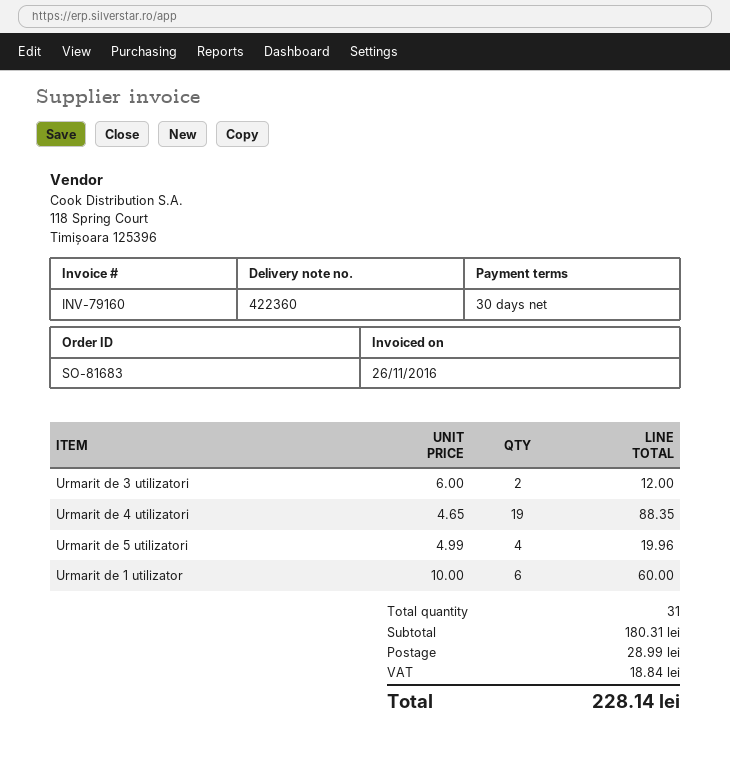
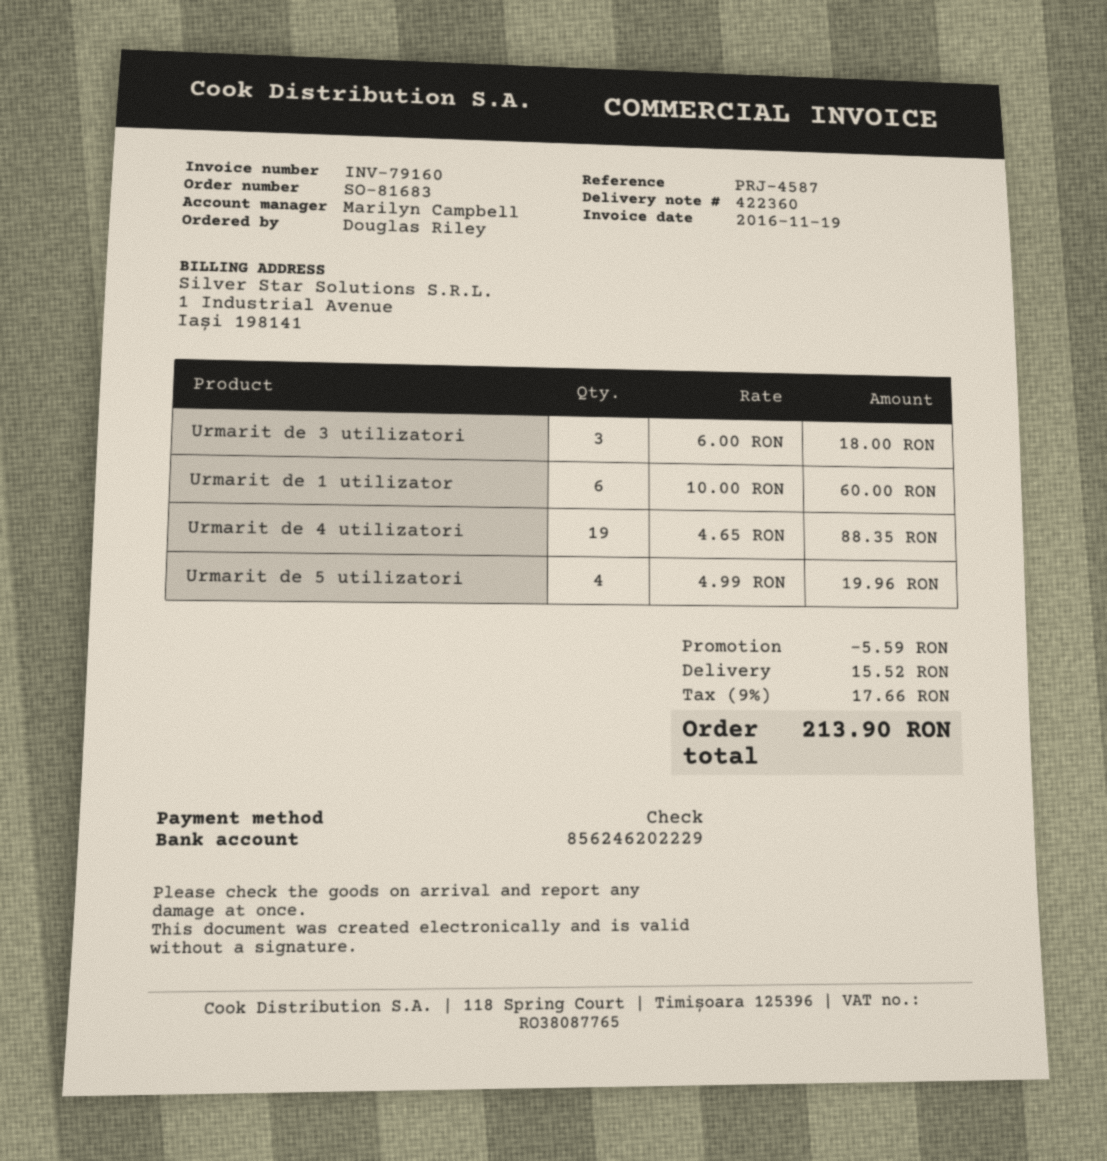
invoice date: 2016-11-26 -> 2016-11-19
Urmarit de 3 utilizatori: 2 x 6.00 = 12.00 -> 3 x 6.00 = 18.00
discount: none -> 5.59
shipping: 28.99 -> 15.52
tax: 18.84 -> 17.66
total: 228.14 -> 213.90

